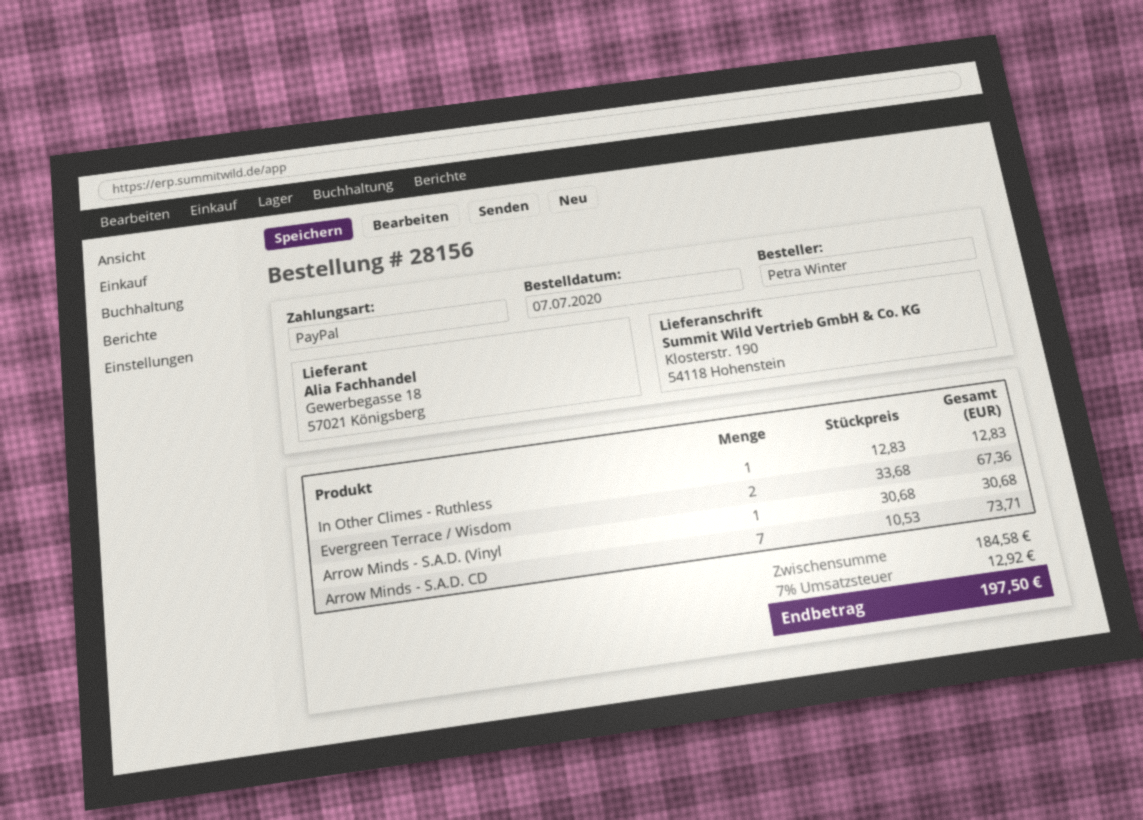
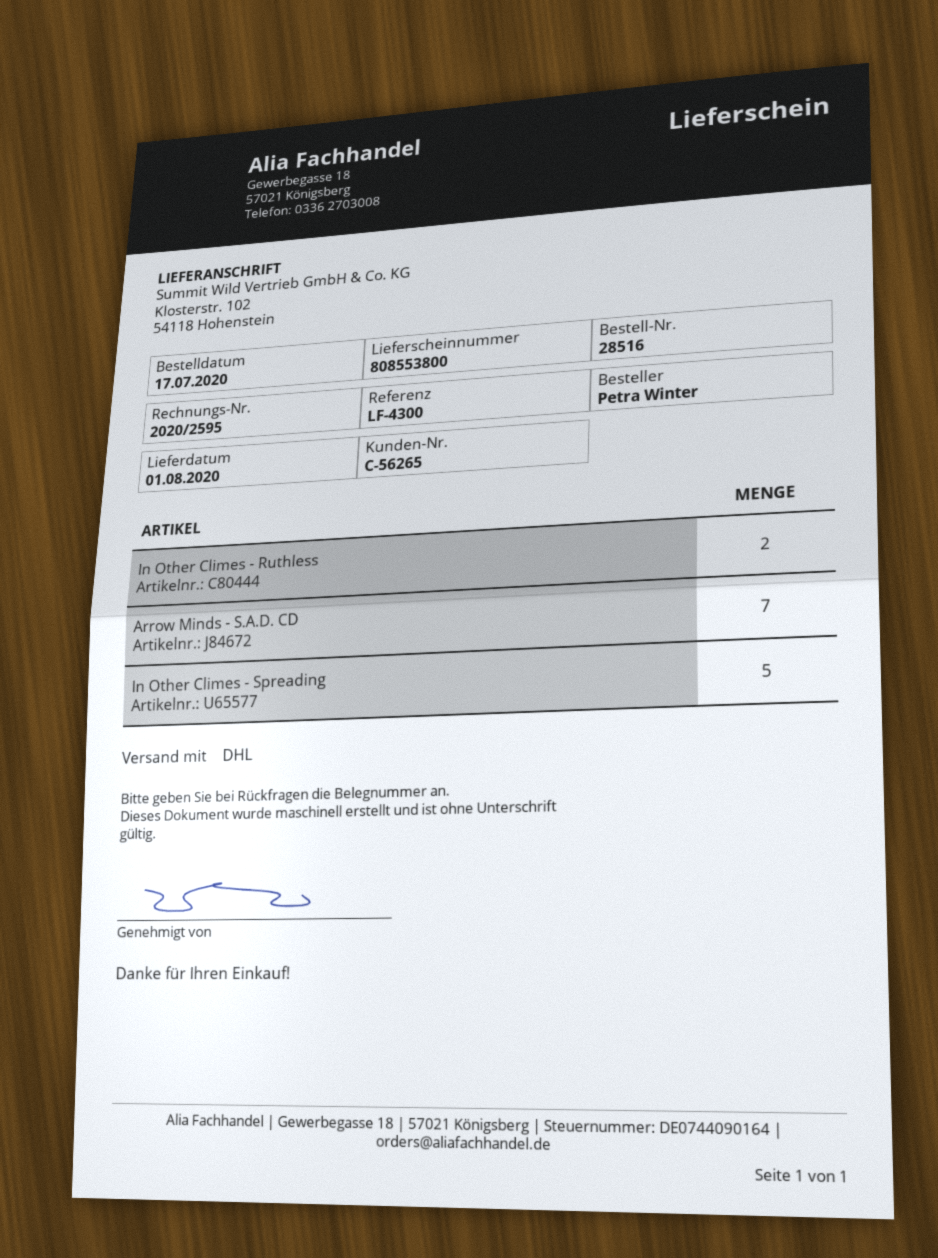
order number: 28156 -> 28516
order date: 2020-07-07 -> 2020-07-17
ship to: Klosterstr. 190, 54118 Hohenstein -> Klosterstr. 102, 54118 Hohenstein
In Other Climes - Ruthless: 1 -> 2
Evergreen Terrace / Wisdom: 2 -> none
Arrow Minds - S.A.D. (Vinyl: 1 -> none
In Other Climes - Spreading: none -> 5

